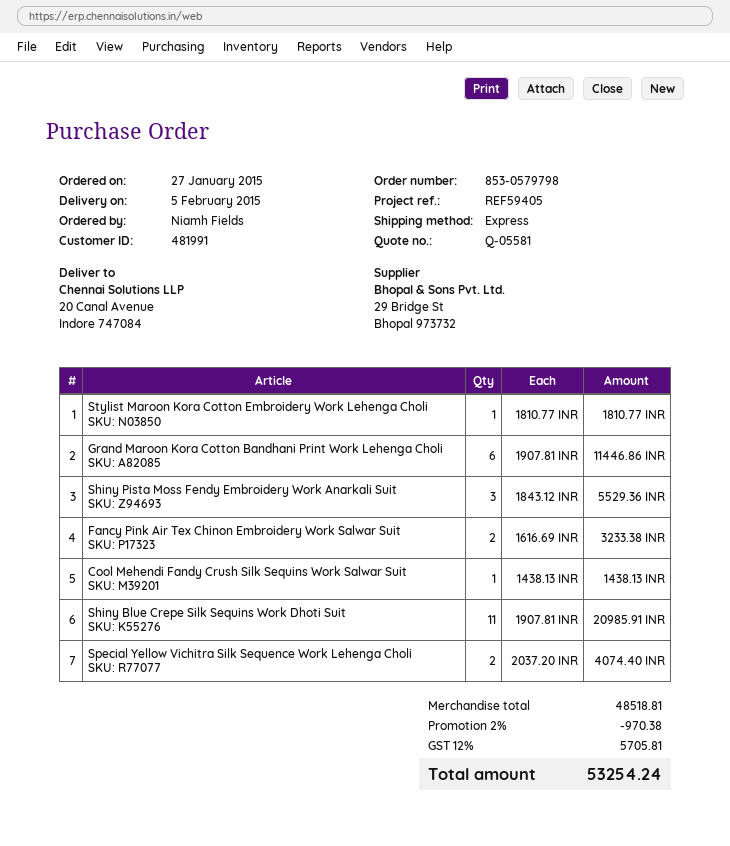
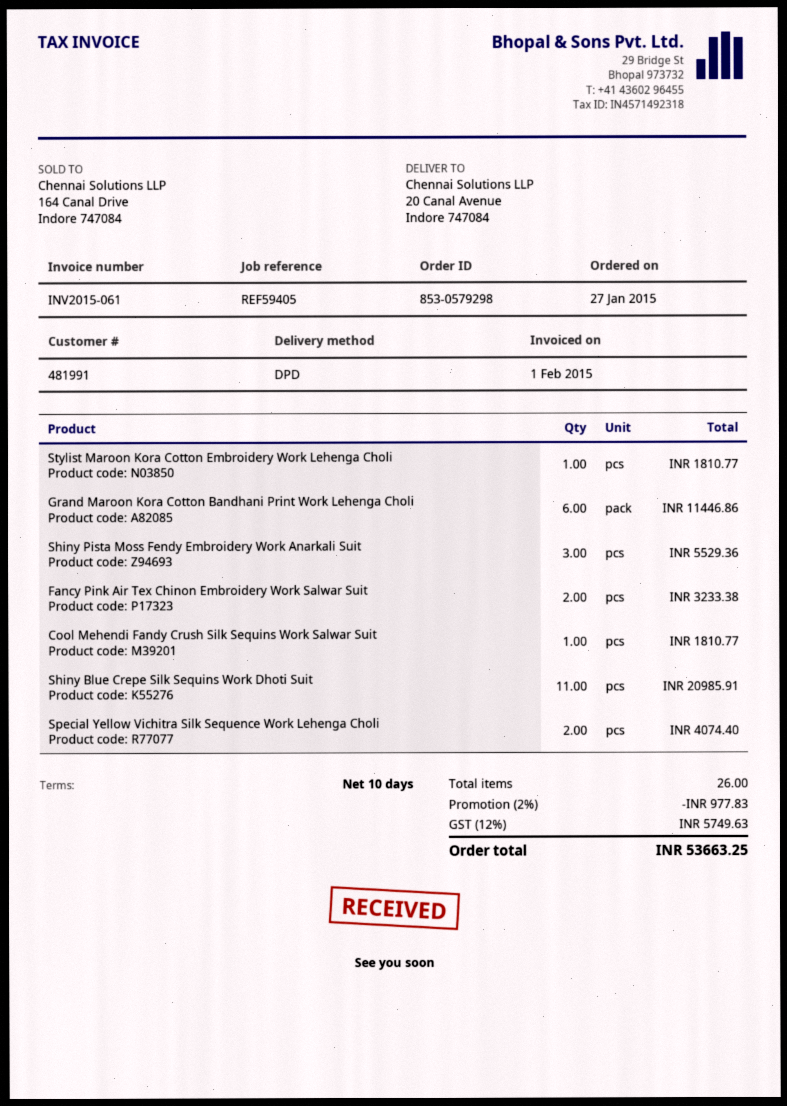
order number: 853-0579798 -> 853-0579298
shipping method: express -> DPD
Cool Mehendi Fandy Crush Silk Sequins Work Salwar Suit: 1 for 1438.13 -> 1 for 1810.77
discount: 2% = 970.38 -> 2% = 977.83
tax: 12% = 5705.81 -> 12% = 5749.63
total: 53254.24 -> 53663.25

